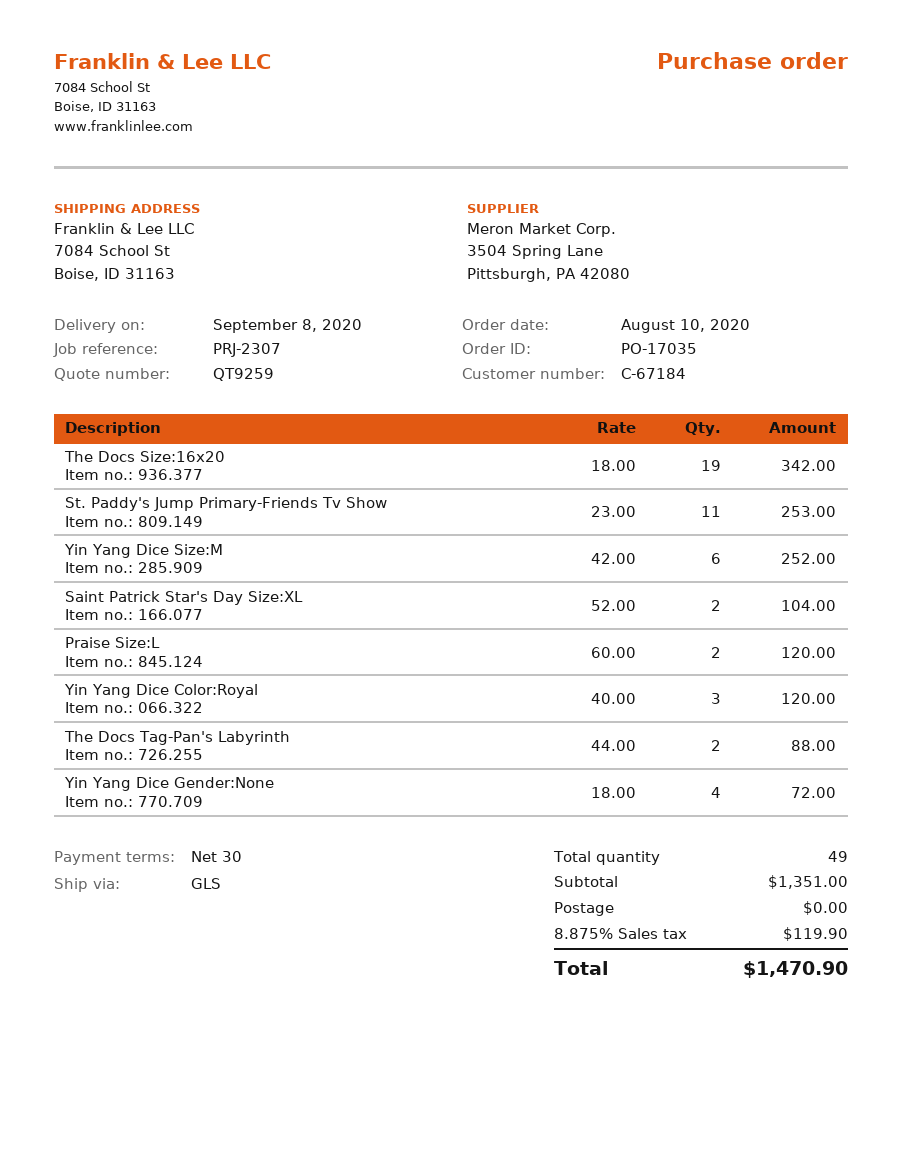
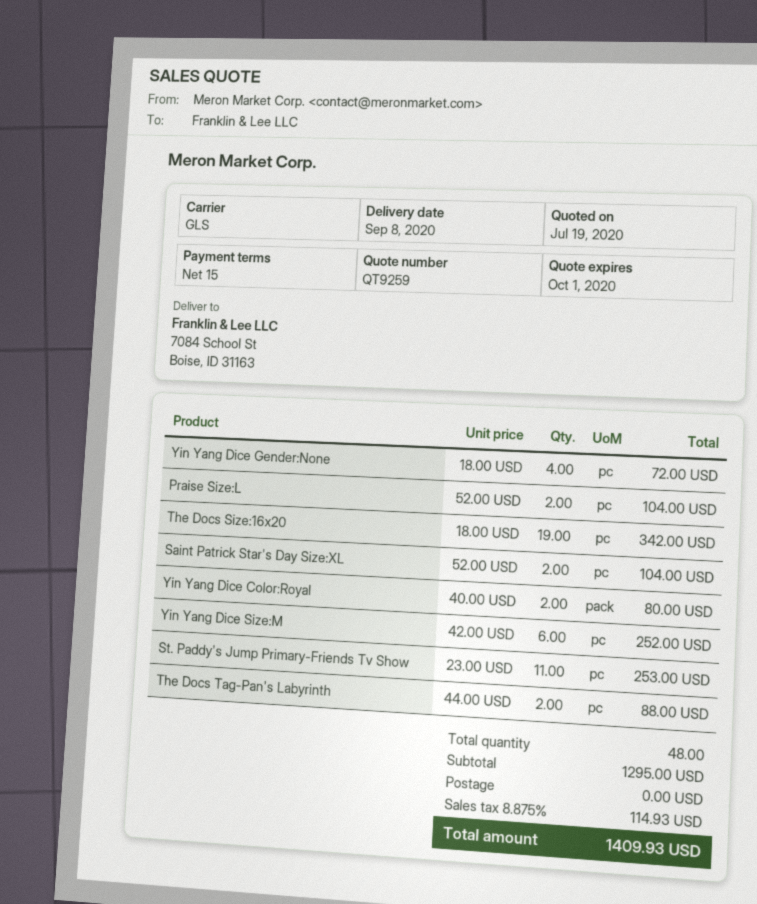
payment terms: 30 days -> 15 days
Praise Size:L: 2 x 60.00 = 120.00 -> 2 x 52.00 = 104.00
Yin Yang Dice Color:Royal: 3 x 40.00 = 120.00 -> 2 x 40.00 = 80.00
total quantity: 49 -> 48
subtotal: 1351.00 -> 1295.00
tax: 8.875% = 119.90 -> 8.875% = 114.93
total: 1470.90 -> 1409.93

